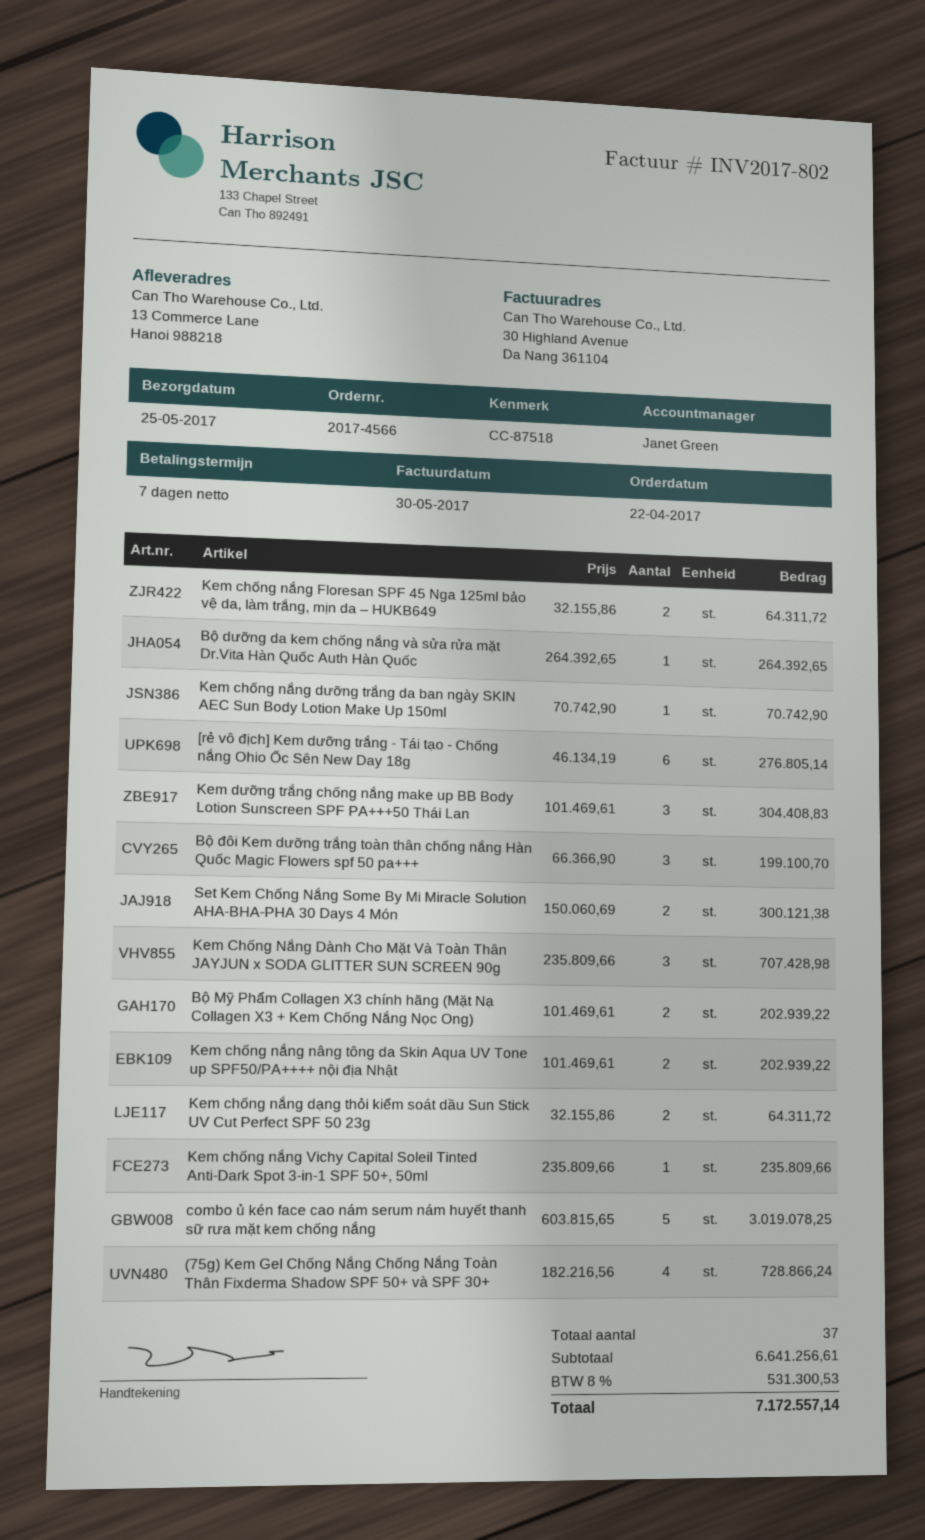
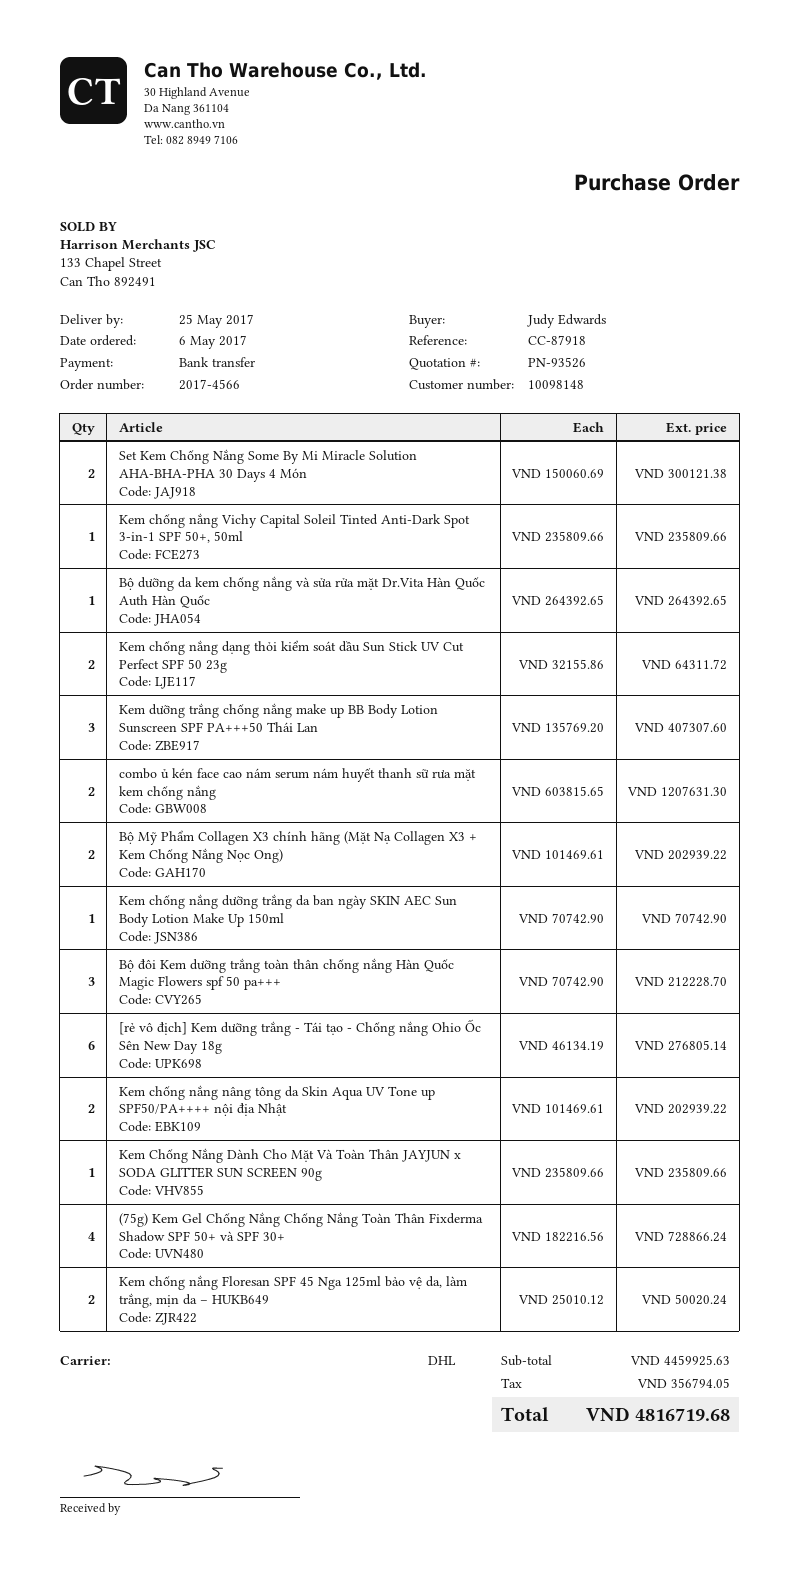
order date: 2017-04-22 -> 2017-05-06
reference: CC-87518 -> CC-87918
Kem chống nắng Floresan SPF 45 Nga 125ml bảo vệ da, làm trắng, mịn da – HUKB649: 2 x 32155.86 = 64311.72 -> 2 x 25010.12 = 50020.24
Kem dưỡng trắng chống nắng make up BB Body Lotion Sunscreen SPF PA+++50 Thái Lan: 3 x 101469.61 = 304408.83 -> 3 x 135769.20 = 407307.60
Bộ đôi Kem dưỡng trắng toàn thân chống nắng Hàn Quốc Magic Flowers spf 50 pa+++: 3 x 66366.90 = 199100.70 -> 3 x 70742.90 = 212228.70
Kem Chống Nắng Dành Cho Mặt Và Toàn Thân JAYJUN x SODA GLITTER SUN SCREEN 90g: 3 x 235809.66 = 707428.98 -> 1 x 235809.66 = 235809.66
combo ủ kén face cao nám serum nám huyết thanh sữ rưa mặt kem chống nắng: 5 x 603815.65 = 3019078.25 -> 2 x 603815.65 = 1207631.30
subtotal: 6641256.61 -> 4459925.63
tax: 531300.53 -> 356794.05
total: 7172557.14 -> 4816719.68

